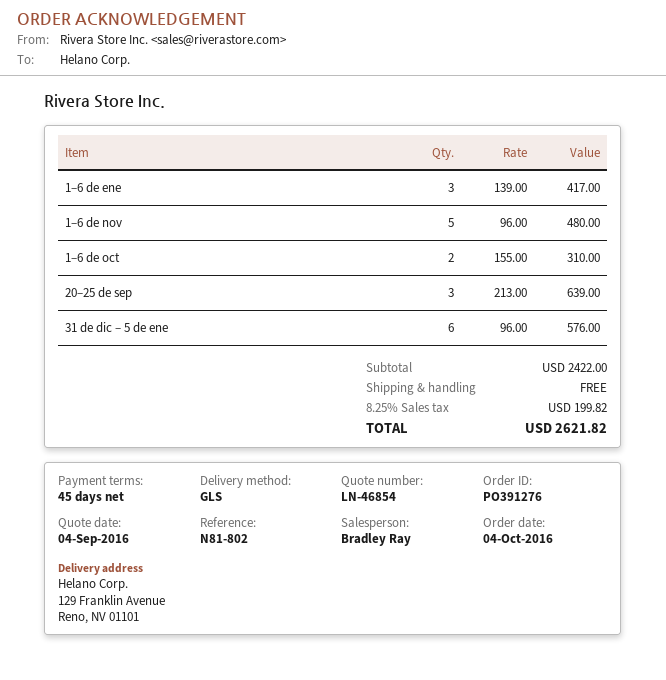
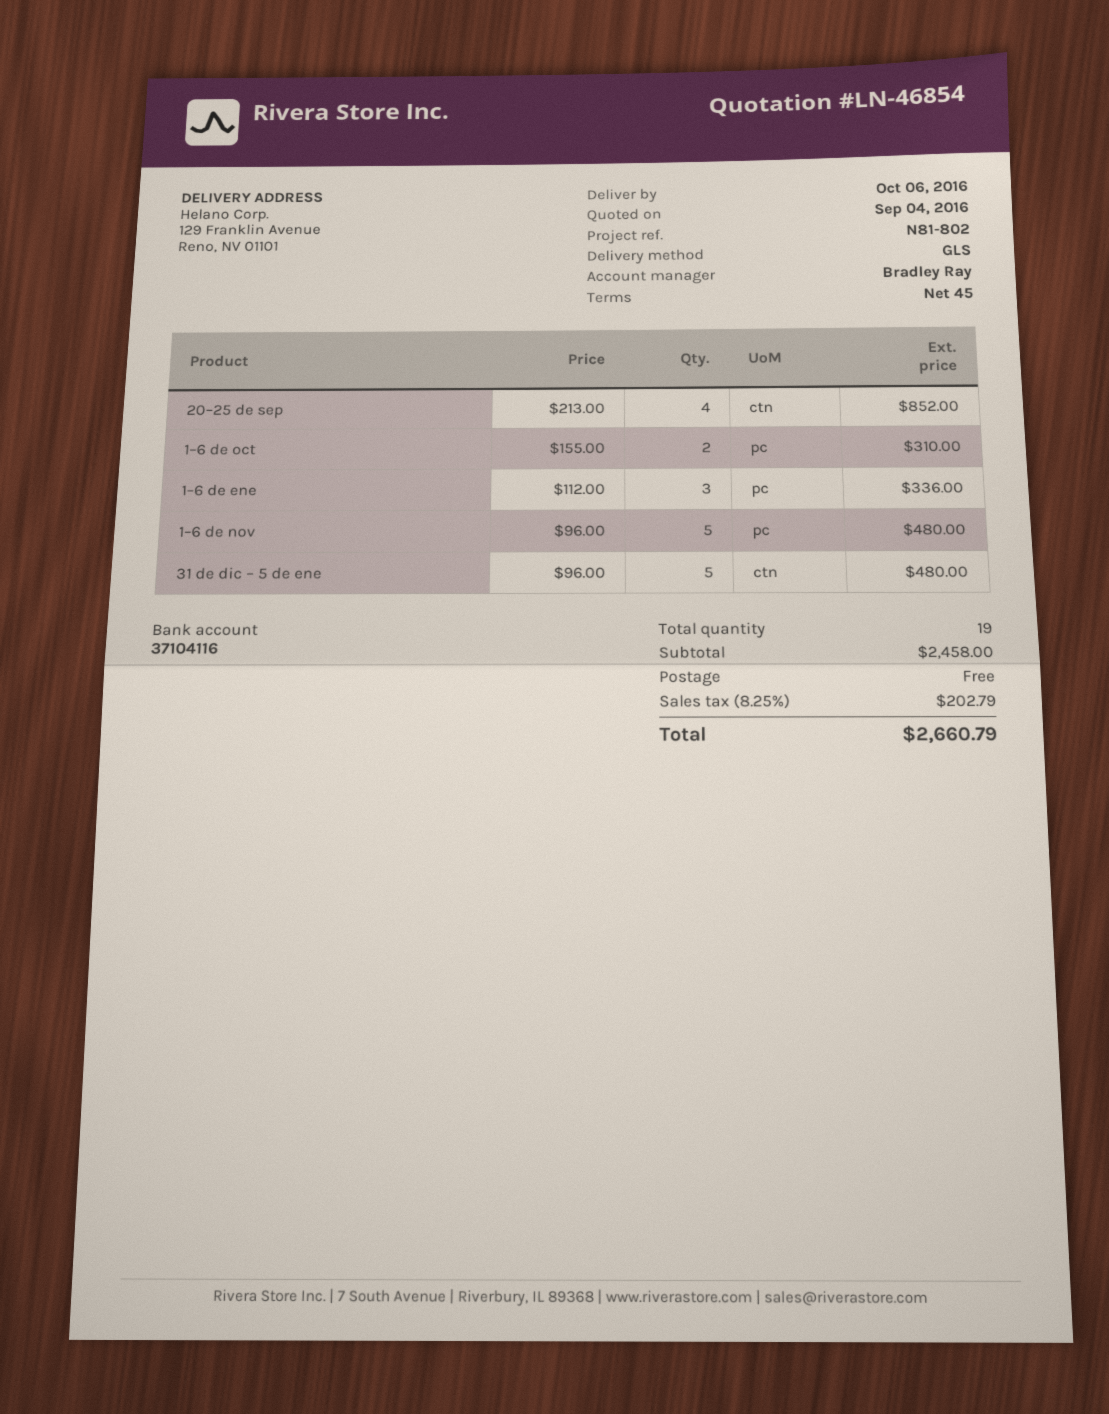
1–6 de ene: 3 x 139.00 = 417.00 -> 3 x 112.00 = 336.00
20–25 de sep: 3 x 213.00 = 639.00 -> 4 x 213.00 = 852.00
31 de dic – 5 de ene: 6 x 96.00 = 576.00 -> 5 x 96.00 = 480.00
subtotal: 2422.00 -> 2458.00
tax: 8.25% = 199.82 -> 8.25% = 202.79
total: 2621.82 -> 2660.79

